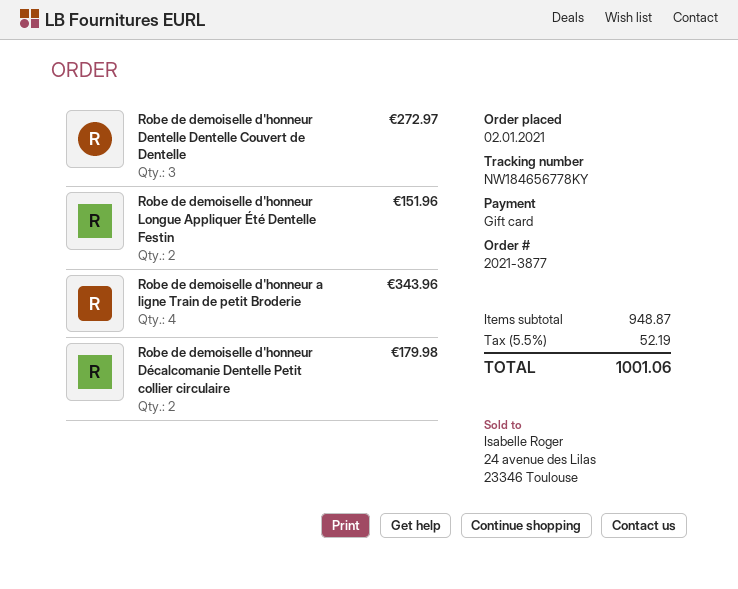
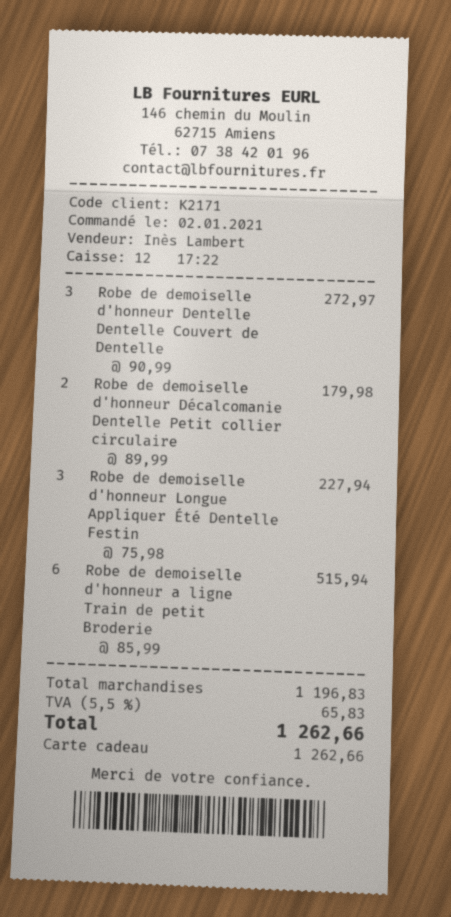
Robe de demoiselle d'honneur Longue Appliquer Été Dentelle Festin: 2 for 151.96 -> 3 for 227.94
Robe de demoiselle d'honneur a ligne Train de petit Broderie: 4 for 343.96 -> 6 for 515.94
subtotal: 948.87 -> 1196.83
tax: 5.5% = 52.19 -> 5.5% = 65.83
total: 1001.06 -> 1262.66

